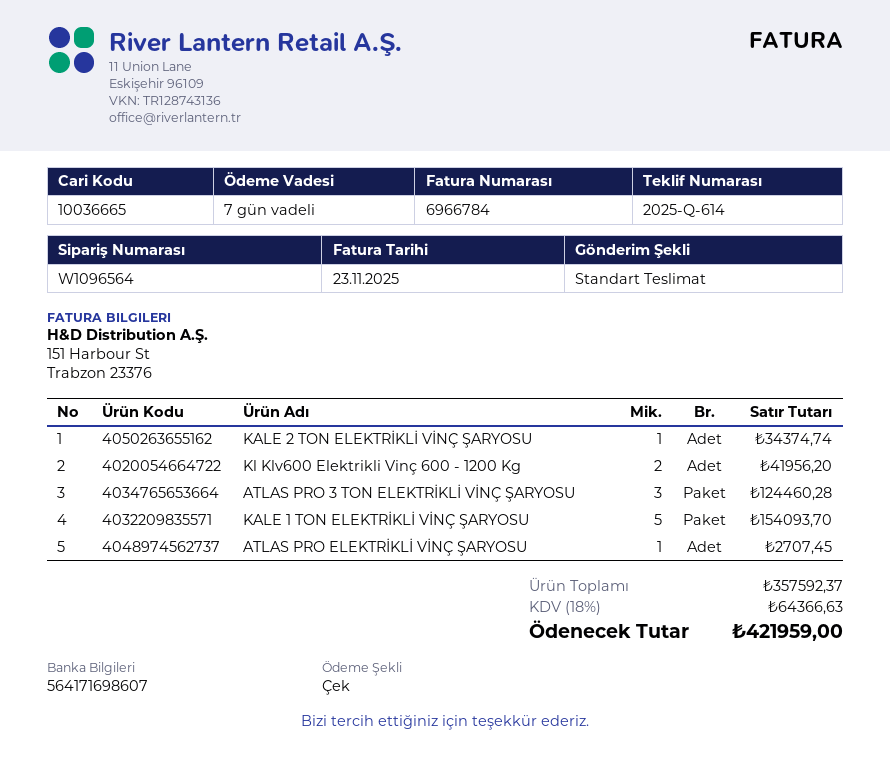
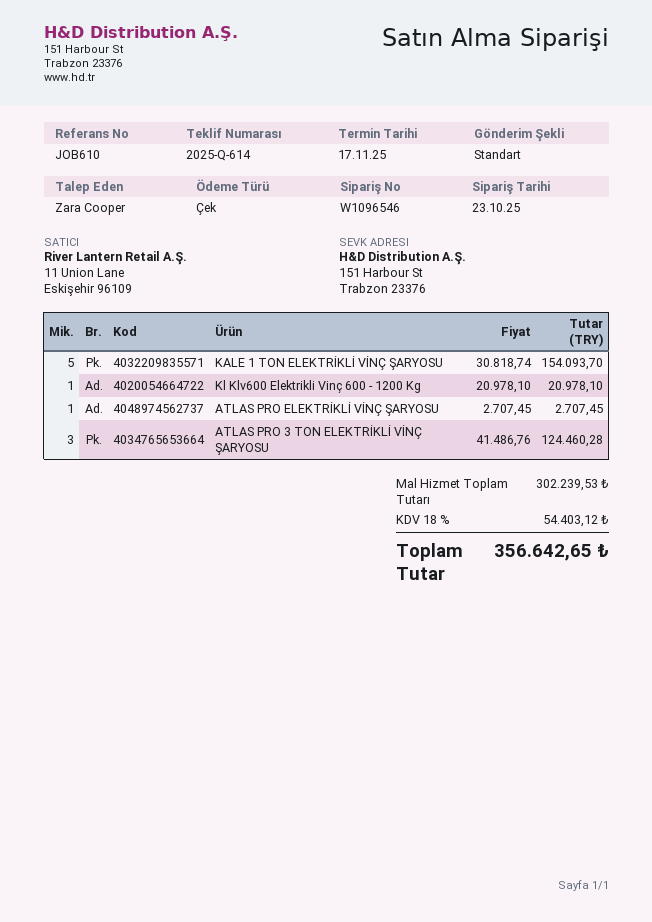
order number: W1096564 -> W1096546
KALE 2 TON ELEKTRİKLİ VİNÇ ŞARYOSU: 1 for 34374.74 -> none
Kl Klv600 Elektrikli Vinç 600 - 1200 Kg: 2 for 41956.20 -> 1 for 20978.10
subtotal: 357592.37 -> 302239.53
tax: 18% = 64366.63 -> 18% = 54403.12
total: 421959.00 -> 356642.65

